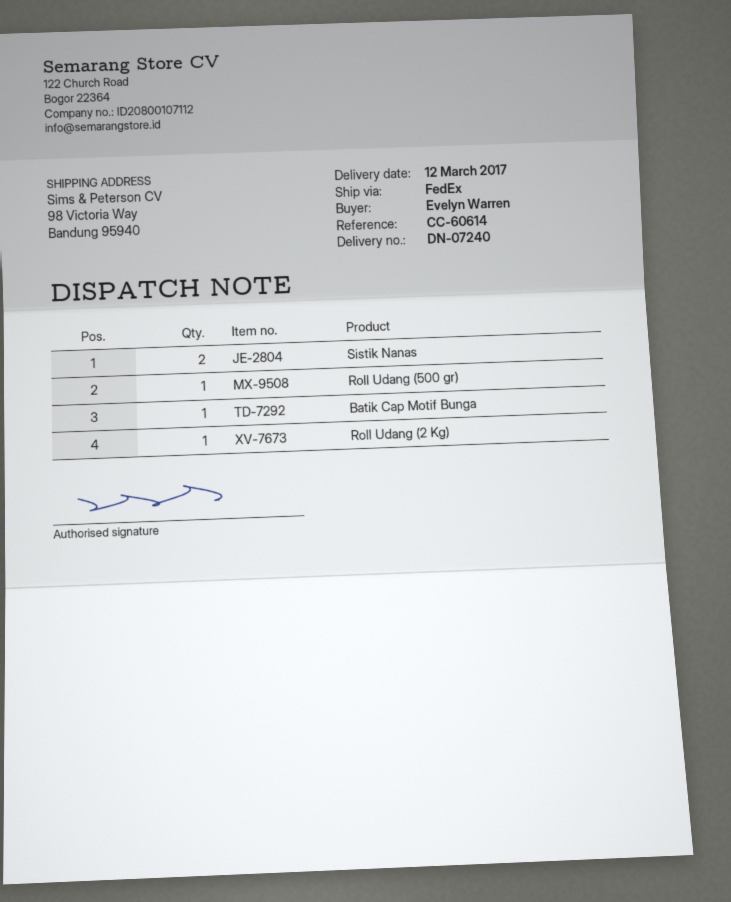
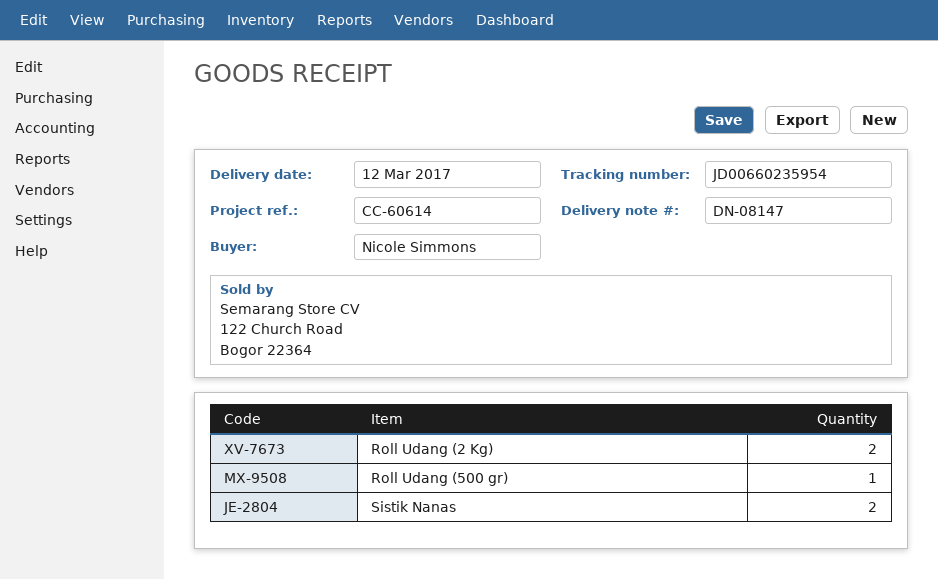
delivery note number: DN-07240 -> DN-08147
ordered by: Evelyn Warren -> Nicole Simmons
Batik Cap Motif Bunga: 1 -> none
Roll Udang (2 Kg): 1 -> 2

